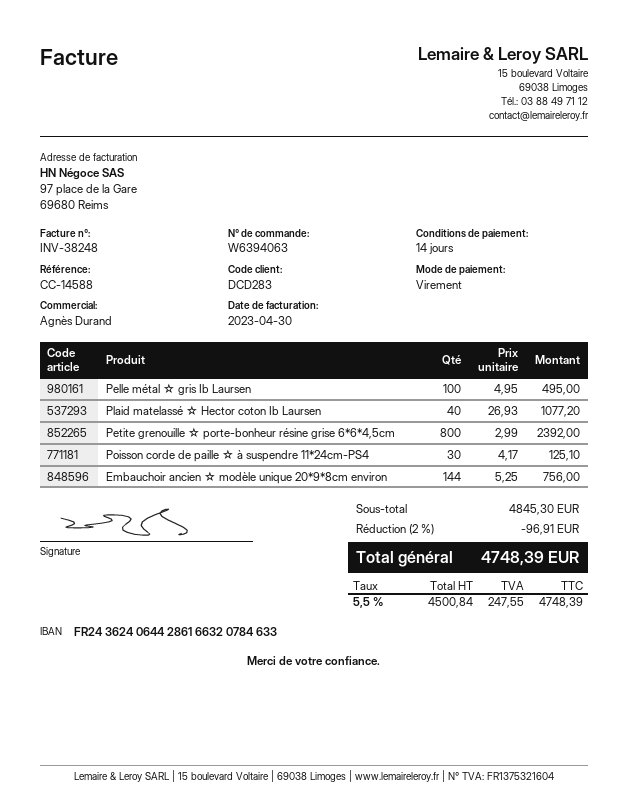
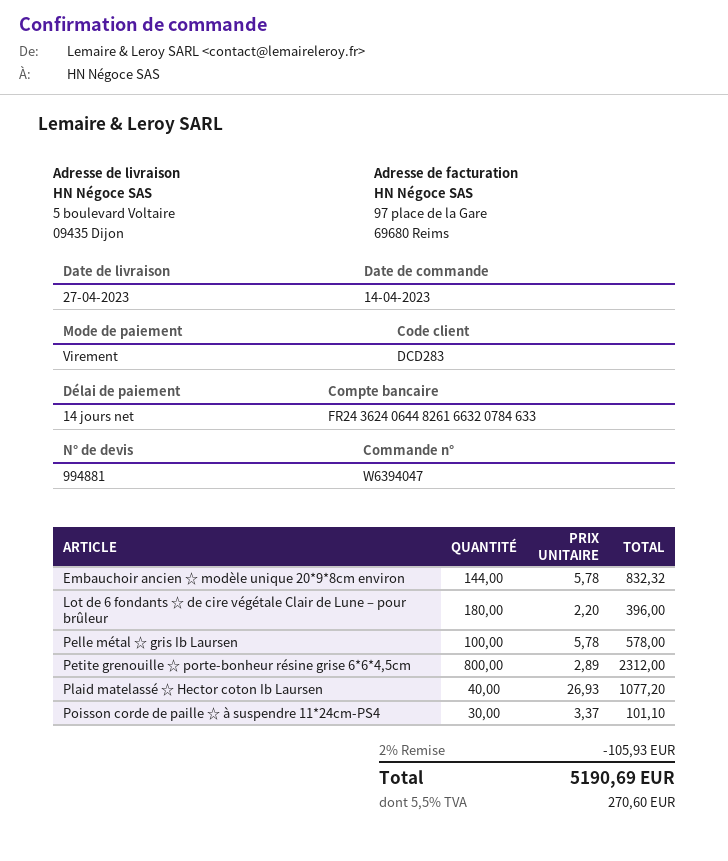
order number: W6394063 -> W6394047
bank account: FR2436240644286166320784633 -> FR2436240644826166320784633
Pelle métal ☆ gris Ib Laursen: 100 x 4.95 = 495.00 -> 100 x 5.78 = 578.00
Petite grenouille ☆ porte-bonheur résine grise 6*6*4,5cm: 800 x 2.99 = 2392.00 -> 800 x 2.89 = 2312.00
Poisson corde de paille ☆ à suspendre 11*24cm-PS4: 30 x 4.17 = 125.10 -> 30 x 3.37 = 101.10
Embauchoir ancien ☆ modèle unique 20*9*8cm environ: 144 x 5.25 = 756.00 -> 144 x 5.78 = 832.32
Lot de 6 fondants ☆ de cire végétale Clair de Lune – pour brûleur: none -> 180 x 2.20 = 396.00
discount: 2% = 96.91 -> 2% = 105.93
tax: 5.5% = 247.55 -> 5.5% = 270.60
total: 4748.39 -> 5190.69

